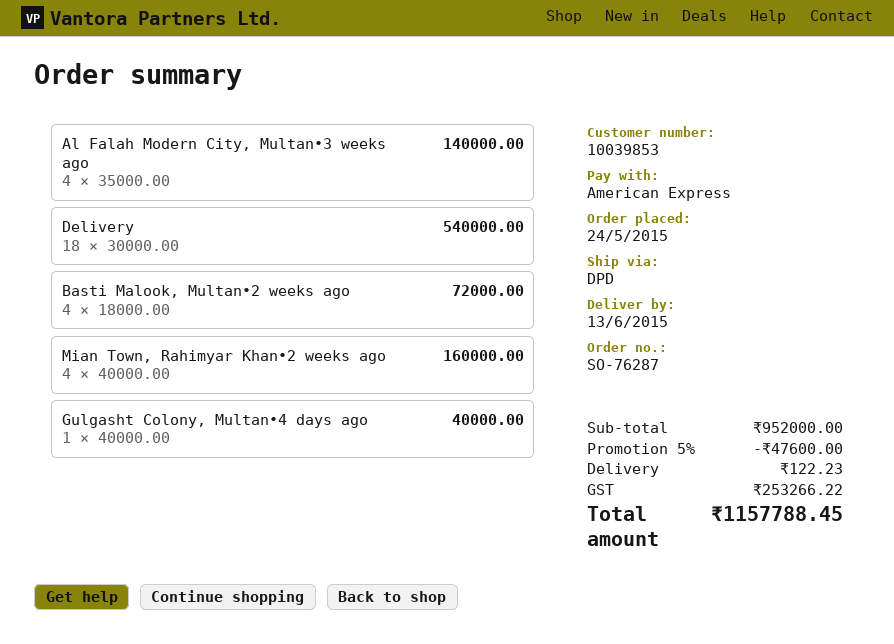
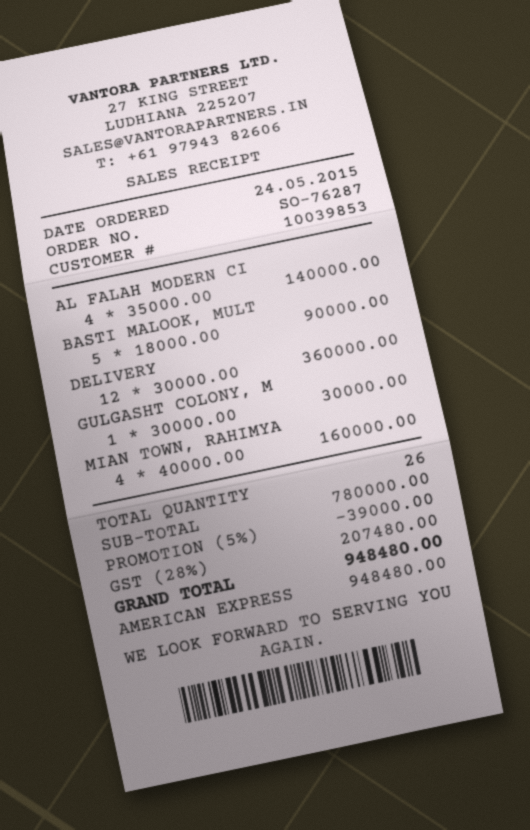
Delivery: 18 x 30000.00 = 540000.00 -> 12 x 30000.00 = 360000.00
Basti Malook, Multan•2 weeks ago: 4 x 18000.00 = 72000.00 -> 5 x 18000.00 = 90000.00
Gulgasht Colony, Multan•4 days ago: 1 x 40000.00 = 40000.00 -> 1 x 30000.00 = 30000.00
subtotal: 952000.00 -> 780000.00
discount: 5% = 47600.00 -> 5% = 39000.00
shipping: 122.23 -> none
tax: 253266.22 -> 207480.00
total: 1157788.45 -> 948480.00

